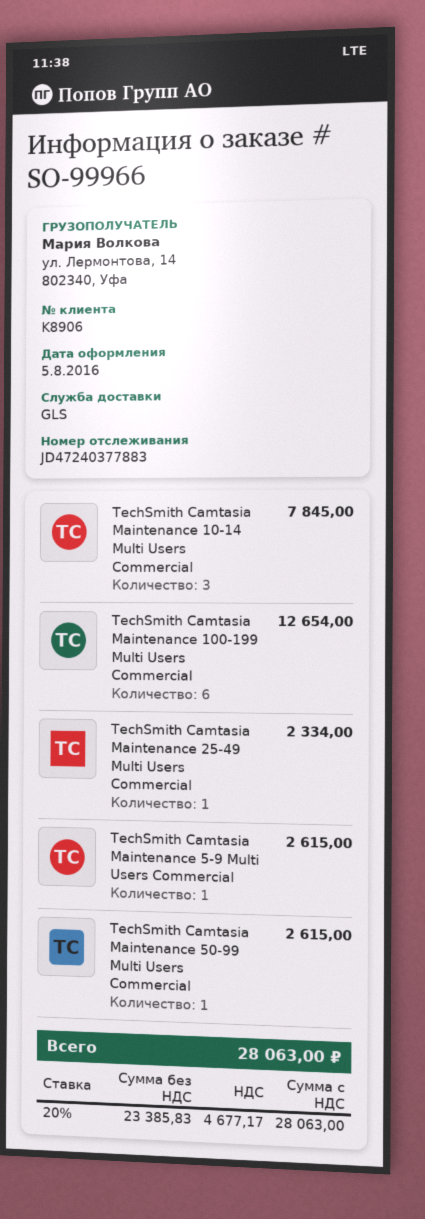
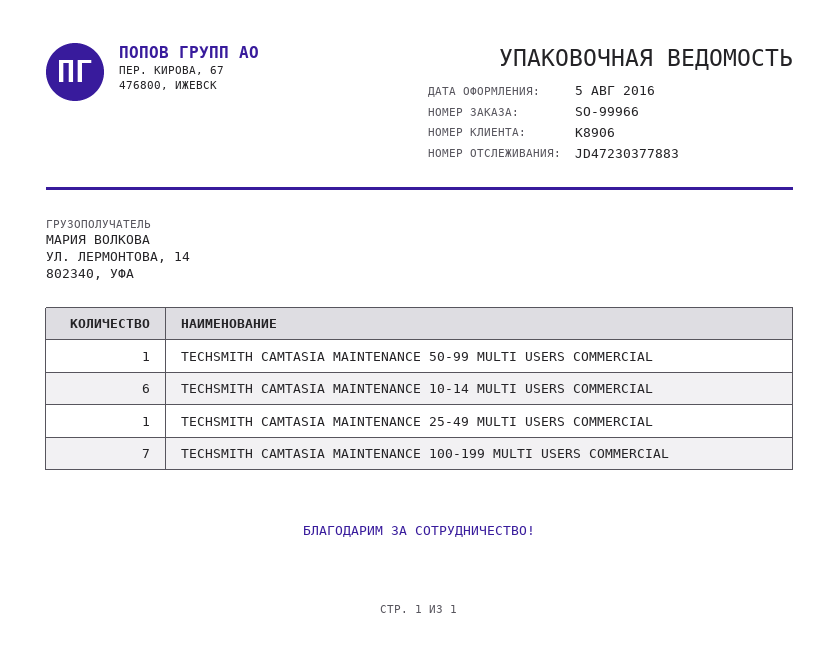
tracking number: JD47240377883 -> JD47230377883
TechSmith Camtasia Maintenance 10-14 Multi Users Commercial: 3 -> 6
TechSmith Camtasia Maintenance 100-199 Multi Users Commercial: 6 -> 7
TechSmith Camtasia Maintenance 5-9 Multi Users Commercial: 1 -> none

